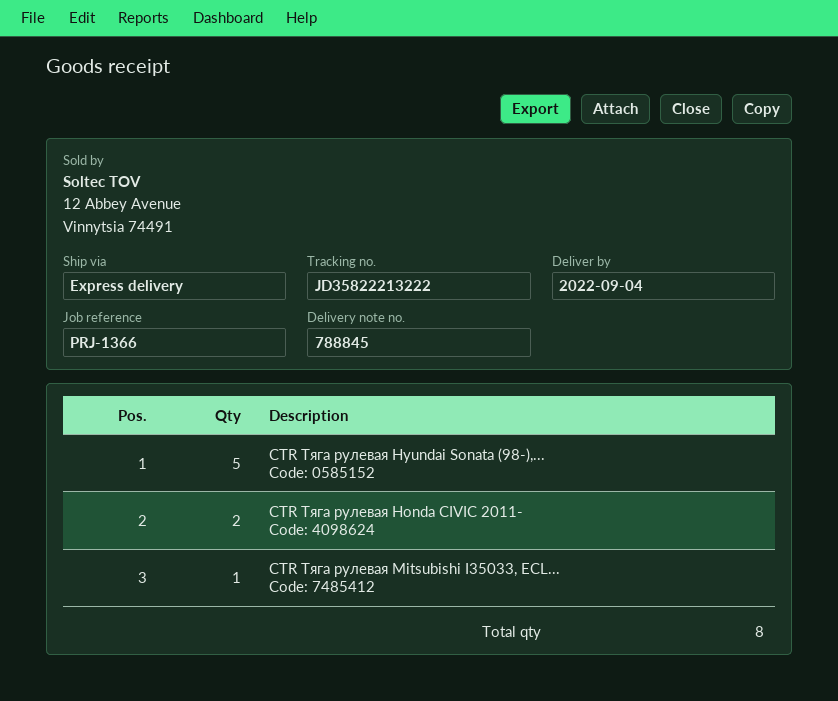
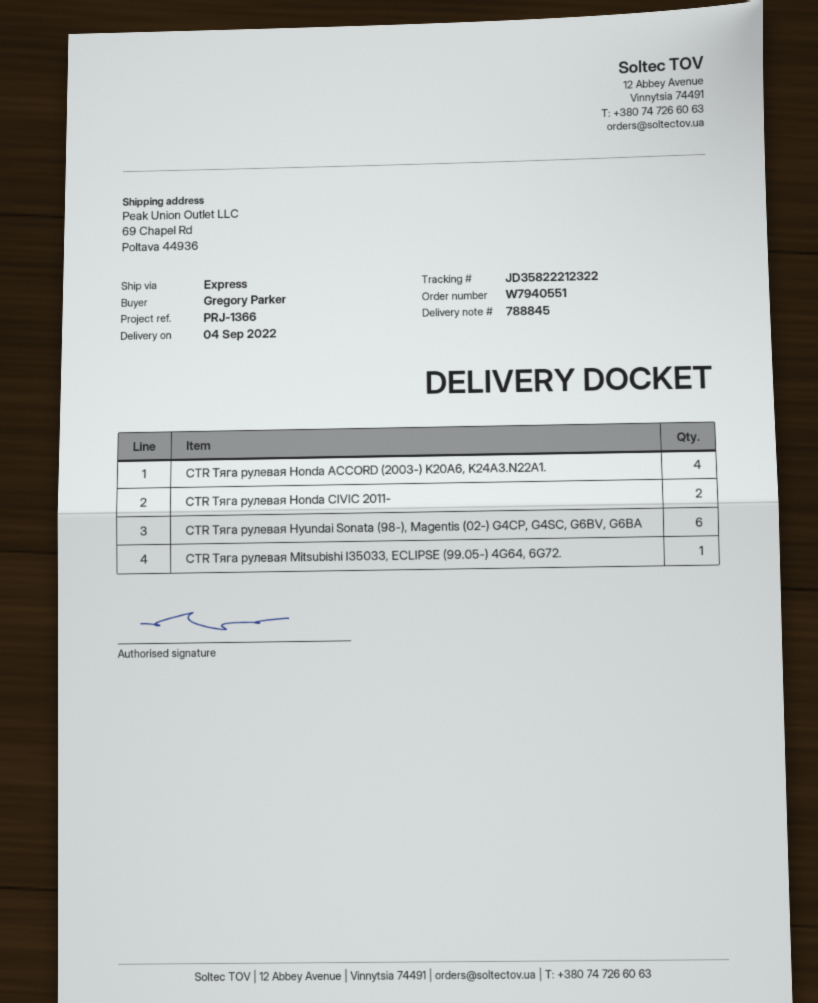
tracking number: JD35822213222 -> JD35822212322
CTR Тяга рулевая Hyundai Sonata (98-),...: 5 -> 6
CTR Тяга рулевая Honda ACCORD (2003-) K20A6, K24A3.N22A1.: none -> 4

